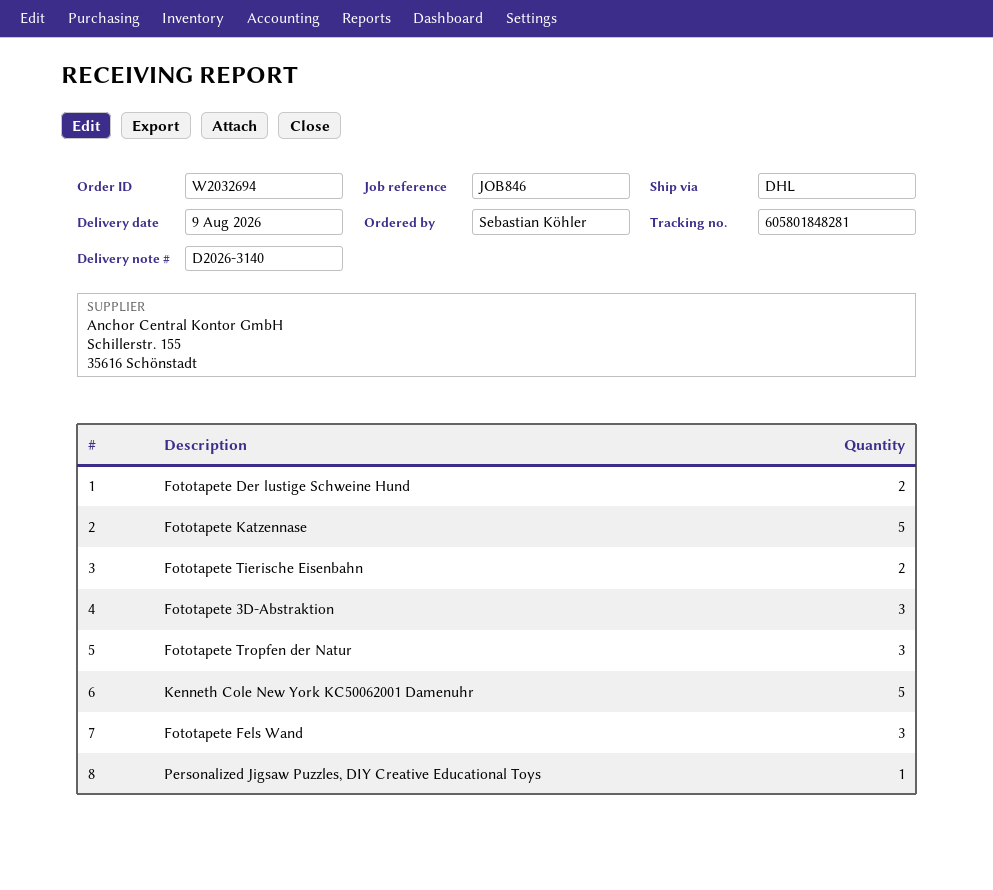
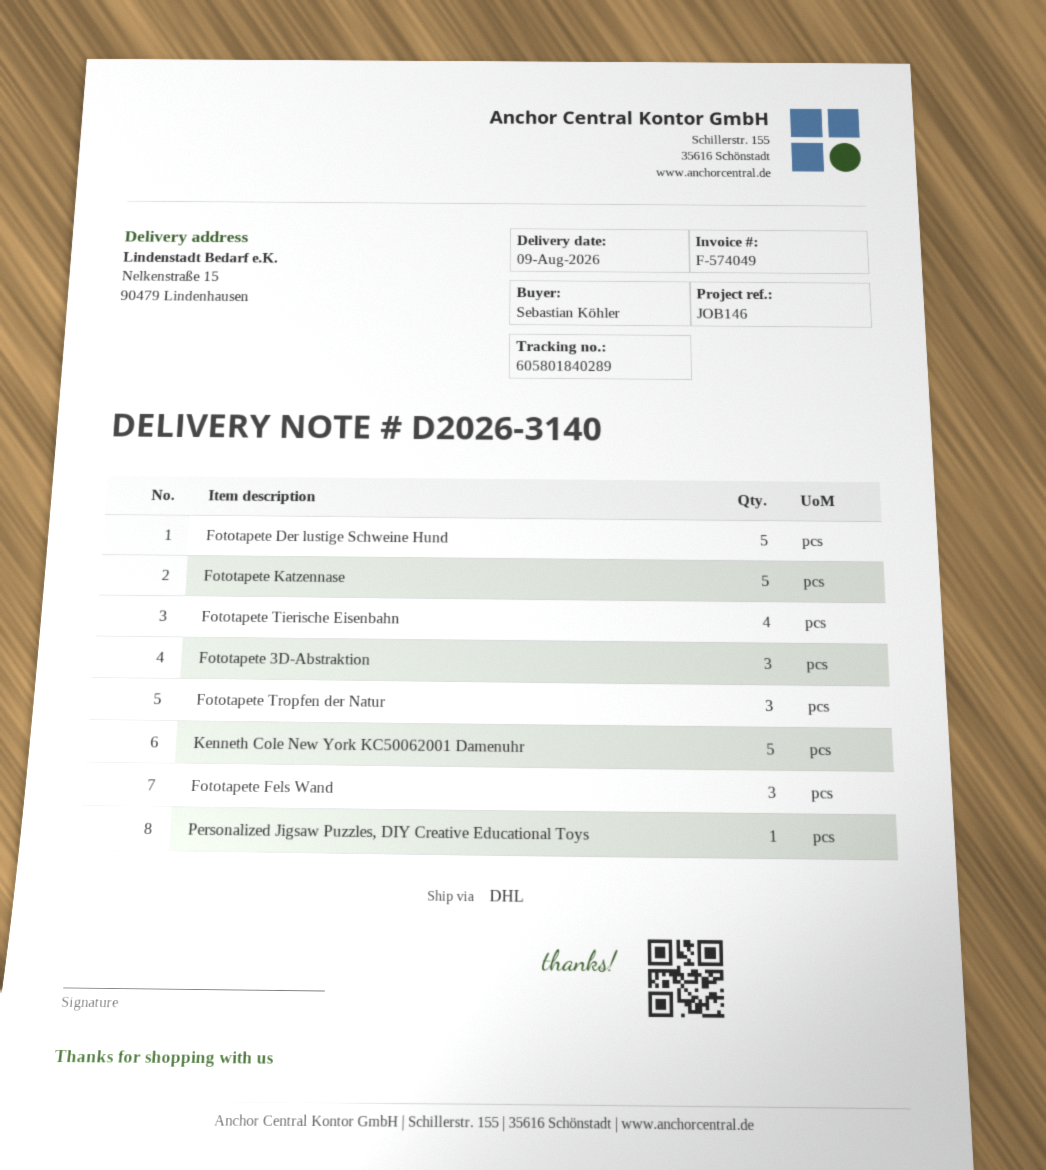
reference: JOB846 -> JOB146
tracking number: 605801848281 -> 605801840289
Fototapete Der lustige Schweine Hund: 2 -> 5
Fototapete Tierische Eisenbahn: 2 -> 4

